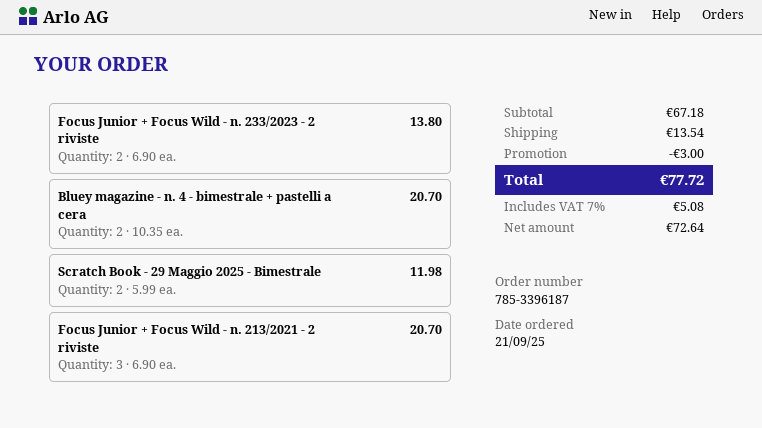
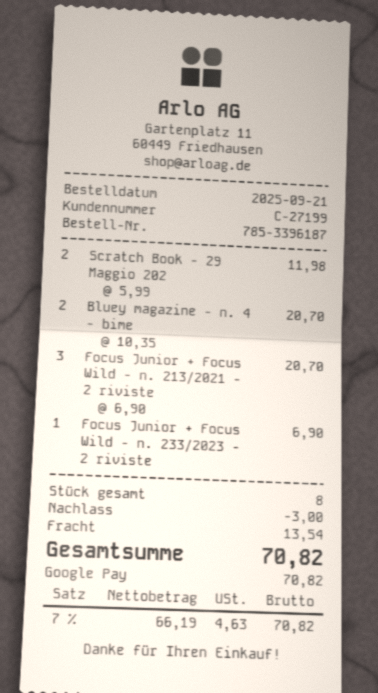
Focus Junior + Focus Wild - n. 233/2023 - 2 riviste: 2 x 6.90 = 13.80 -> 1 x 6.90 = 6.90
net: 72.64 -> 66.19
tax: 7% = 5.08 -> 7% = 4.63
total: 77.72 -> 70.82

